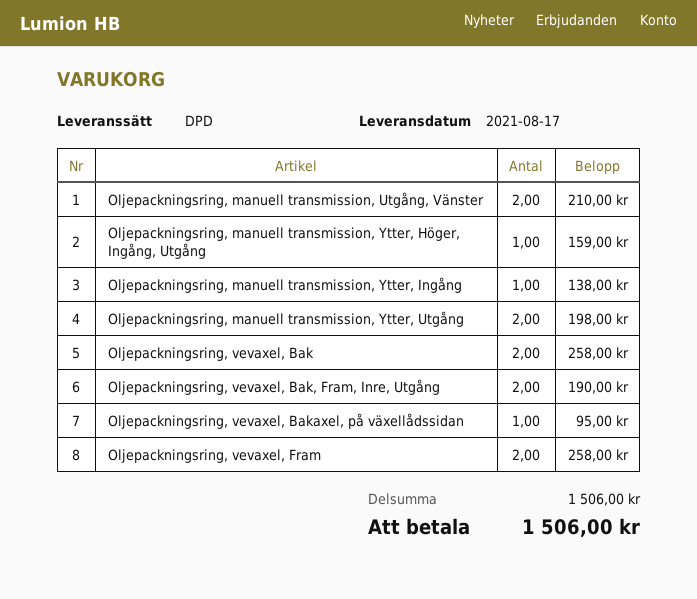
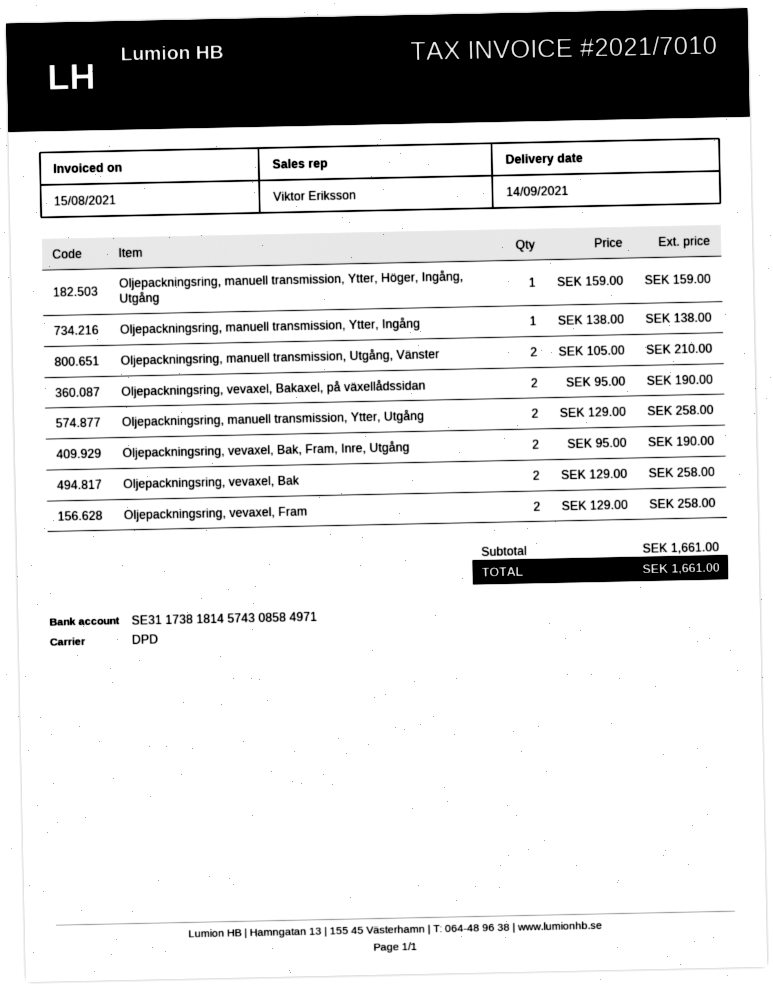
delivery date: 2021-08-17 -> 2021-09-14
Oljepackningsring, manuell transmission, Ytter, Utgång: 2 for 198.00 -> 2 for 258.00
Oljepackningsring, vevaxel, Bakaxel, på växellådssidan: 1 for 95.00 -> 2 for 190.00
subtotal: 1506.00 -> 1661.00
total: 1506.00 -> 1661.00

